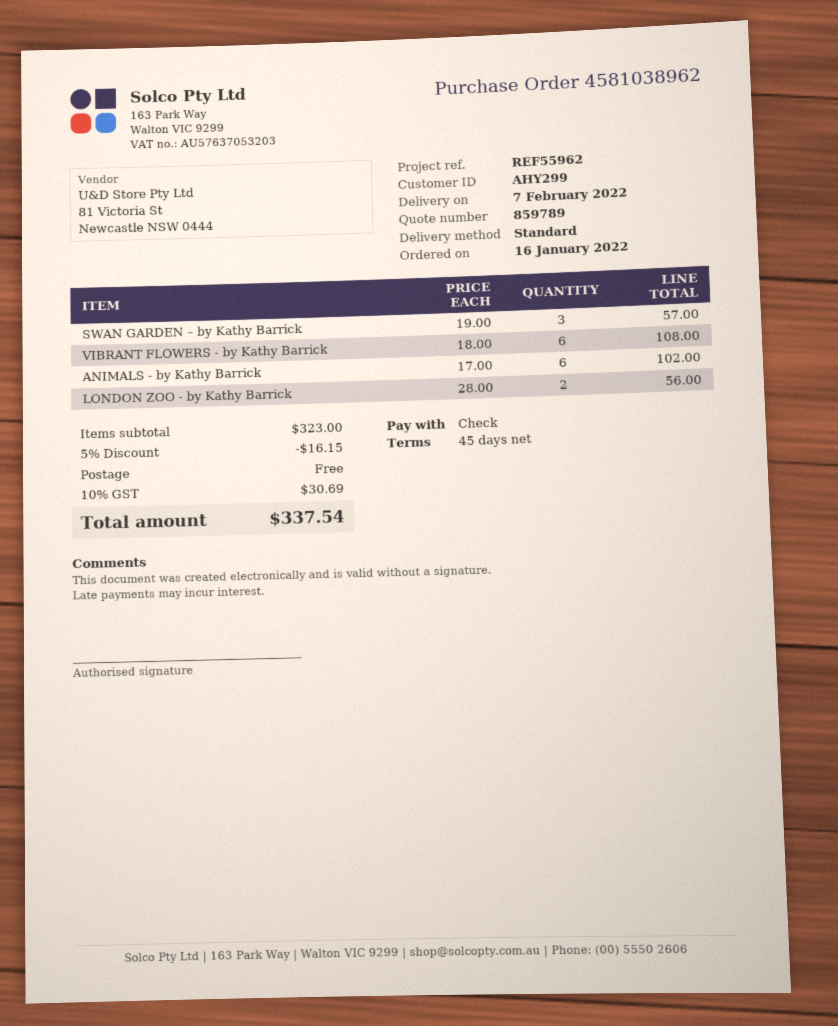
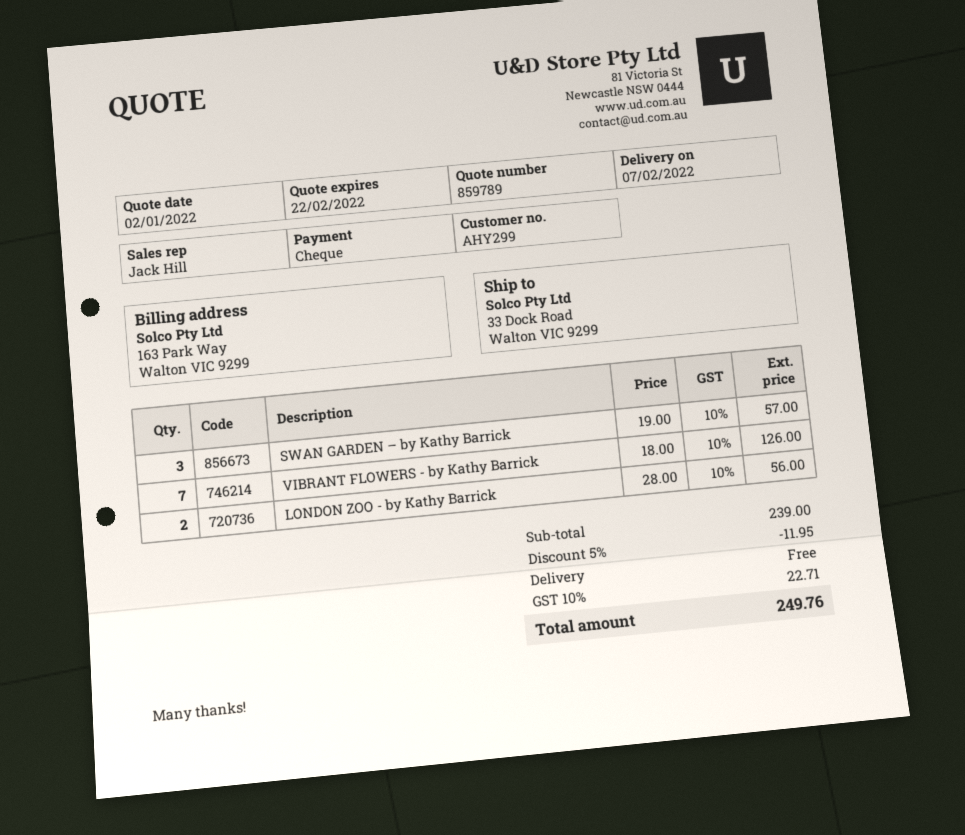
VIBRANT FLOWERS - by Kathy Barrick: 6 x 18.00 = 108.00 -> 7 x 18.00 = 126.00
ANIMALS - by Kathy Barrick: 6 x 17.00 = 102.00 -> none
subtotal: 323.00 -> 239.00
discount: 5% = 16.15 -> 5% = 11.95
tax: 10% = 30.69 -> 10% = 22.71
total: 337.54 -> 249.76

